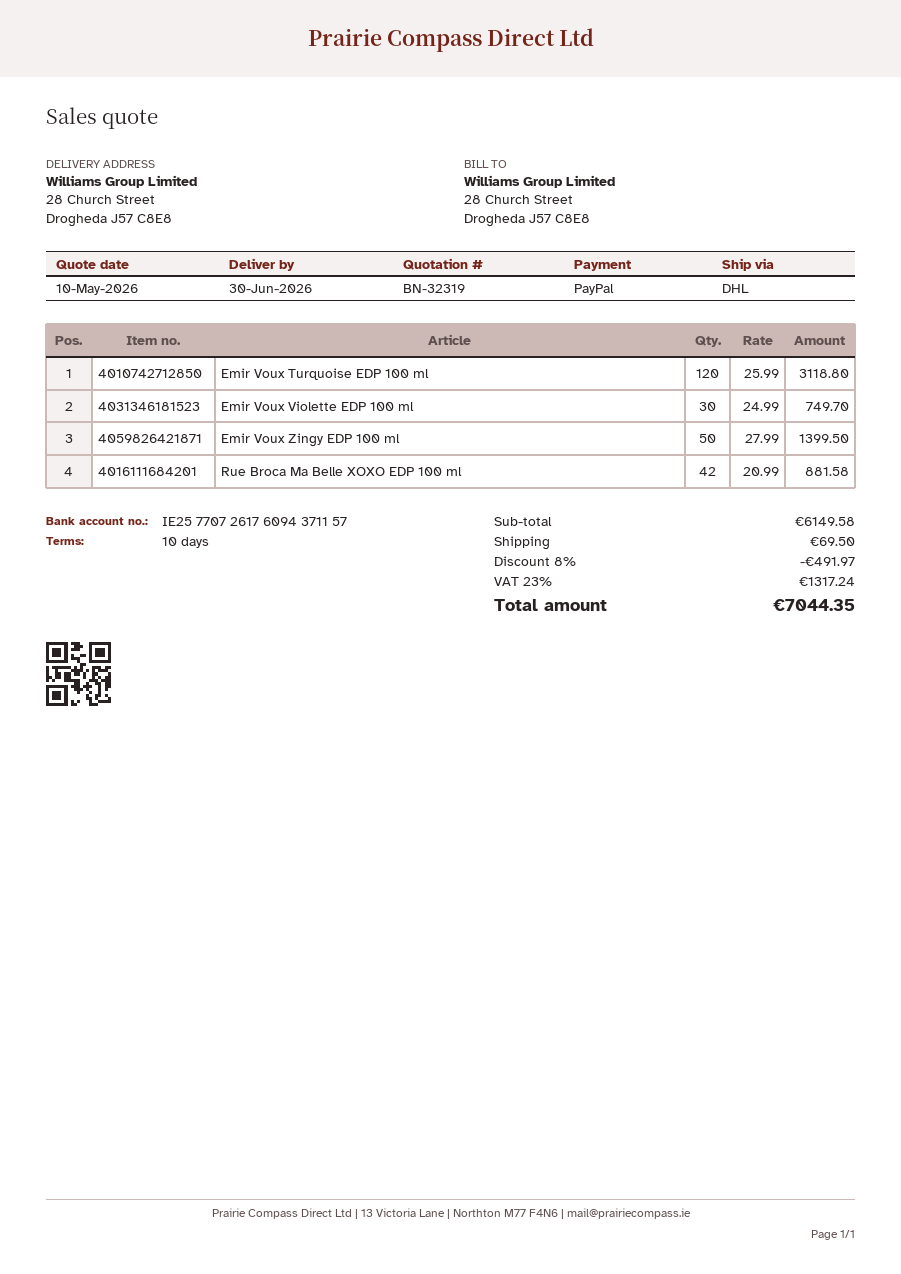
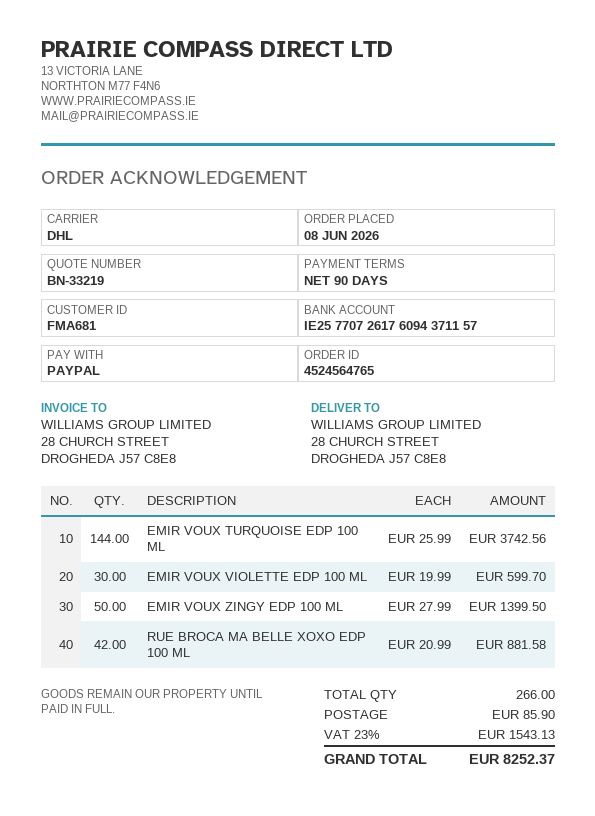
quote number: BN-32319 -> BN-33219
payment terms: 10 days -> 90 days
Emir Voux Turquoise EDP 100 ml: 120 x 25.99 = 3118.80 -> 144 x 25.99 = 3742.56
Emir Voux Violette EDP 100 ml: 30 x 24.99 = 749.70 -> 30 x 19.99 = 599.70
discount: 8% = 491.97 -> none
shipping: 69.50 -> 85.90
tax: 23% = 1317.24 -> 23% = 1543.13
total: 7044.35 -> 8252.37

